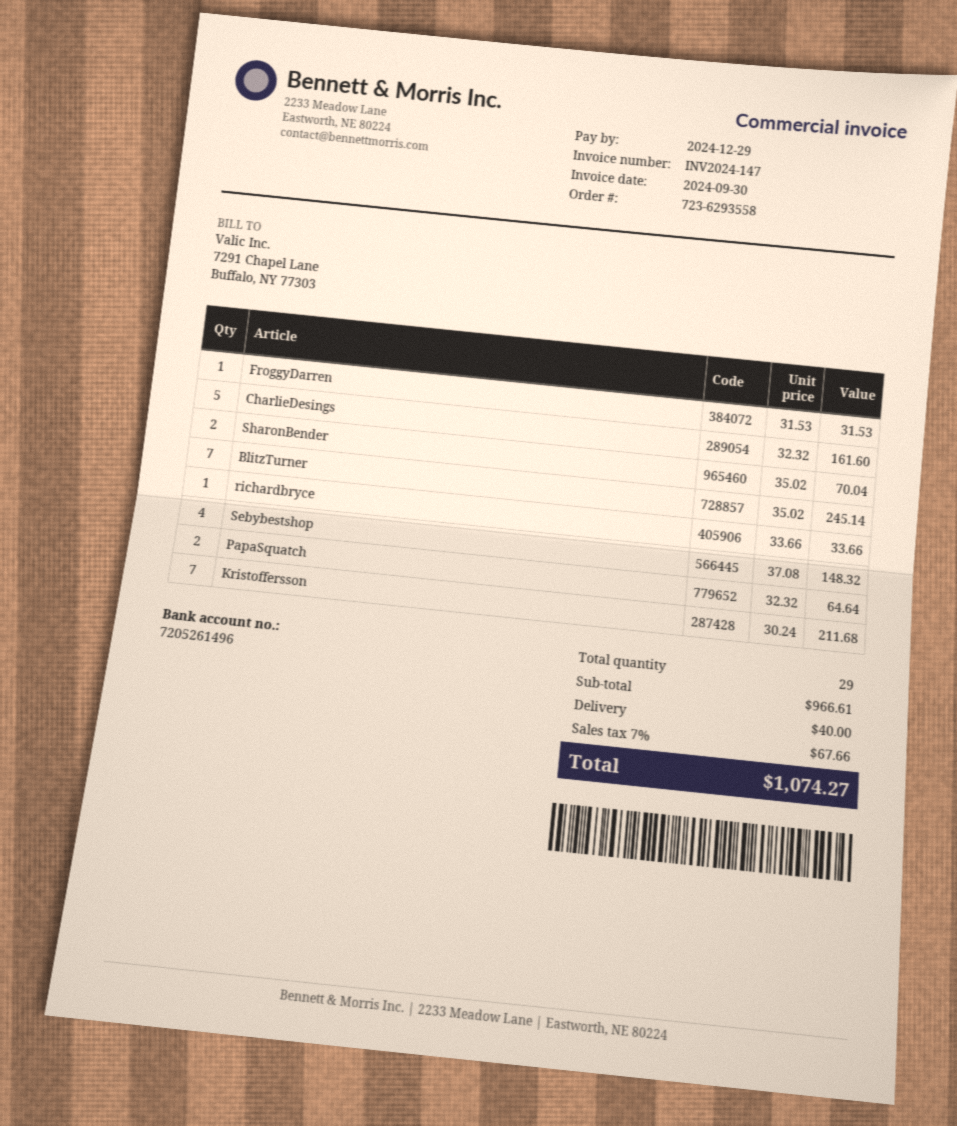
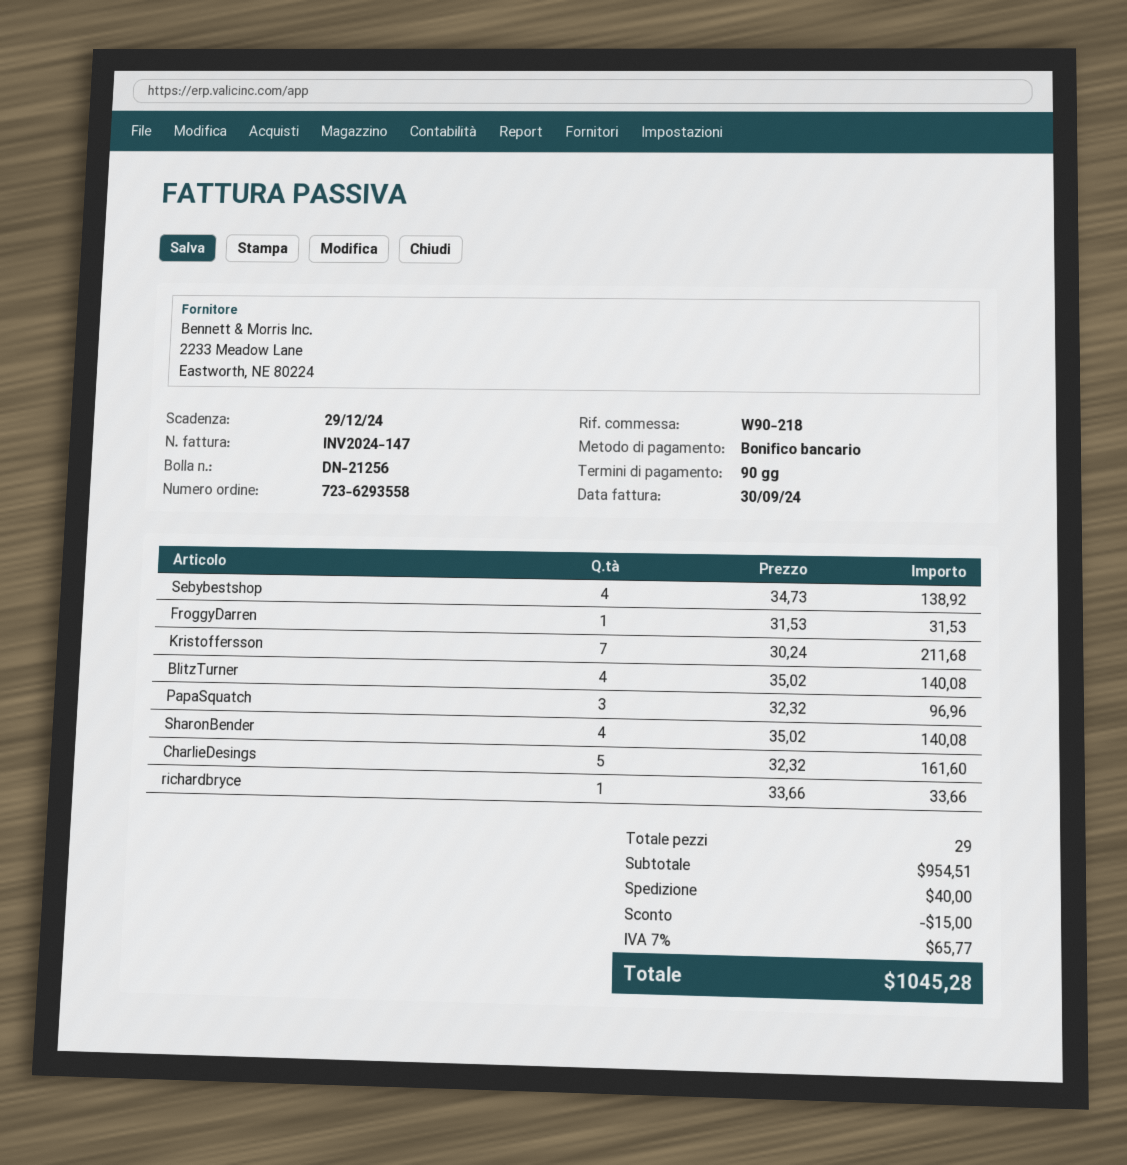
SharonBender: 2 x 35.02 = 70.04 -> 4 x 35.02 = 140.08
BlitzTurner: 7 x 35.02 = 245.14 -> 4 x 35.02 = 140.08
Sebybestshop: 4 x 37.08 = 148.32 -> 4 x 34.73 = 138.92
PapaSquatch: 2 x 32.32 = 64.64 -> 3 x 32.32 = 96.96
subtotal: 966.61 -> 954.51
discount: none -> 15.00
tax: 7% = 67.66 -> 7% = 65.77
total: 1074.27 -> 1045.28

